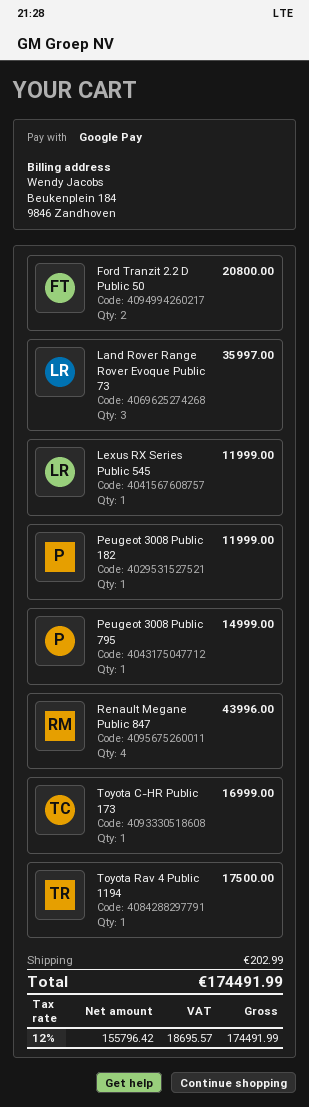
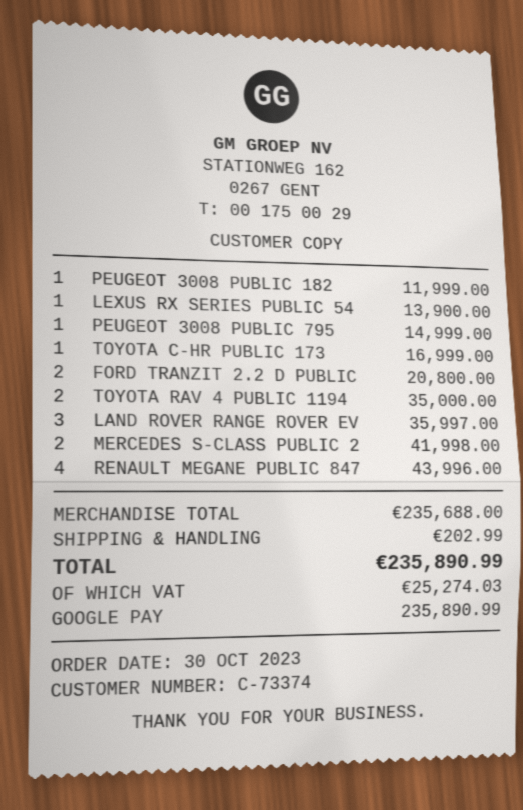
Lexus RX Series Public 545: 1 for 11999.00 -> 1 for 13900.00
Toyota Rav 4 Public 1194: 1 for 17500.00 -> 2 for 35000.00
MERCEDES S-CLASS PUBLIC 2: none -> 2 for 41998.00
tax: 18695.57 -> 25274.03
total: 174491.99 -> 235890.99

